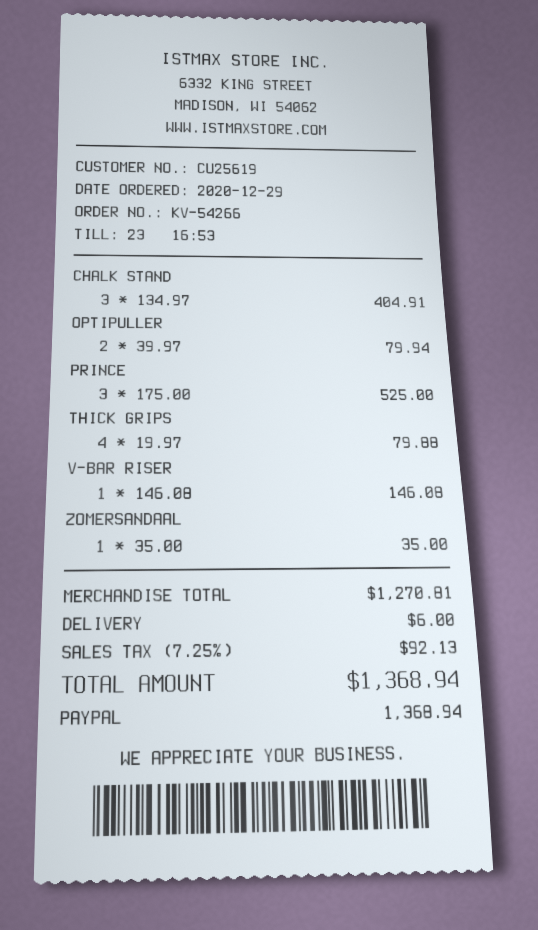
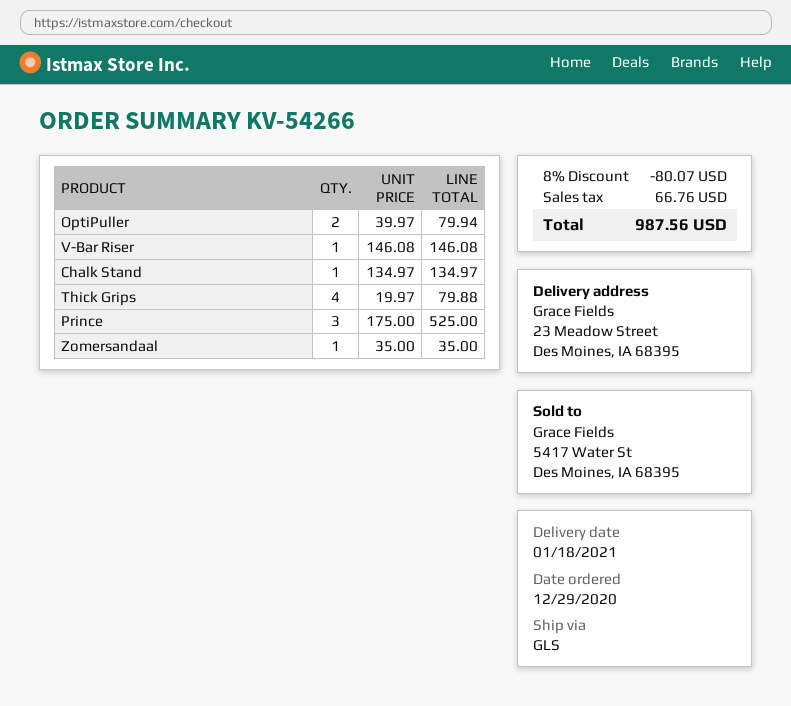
CHALK STAND: 3 x 134.97 = 404.91 -> 1 x 134.97 = 134.97
discount: none -> 8% = 80.07
shipping: 6.00 -> none
tax: 92.13 -> 66.76
total: 1368.94 -> 987.56

